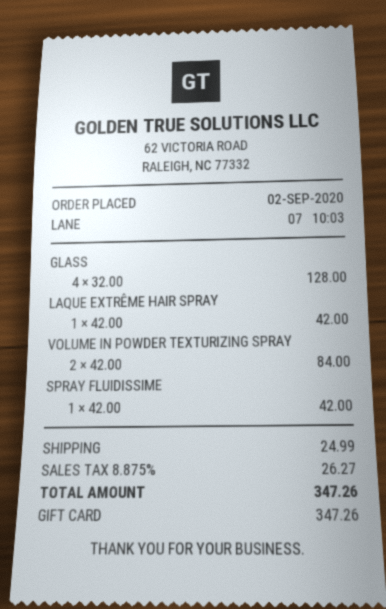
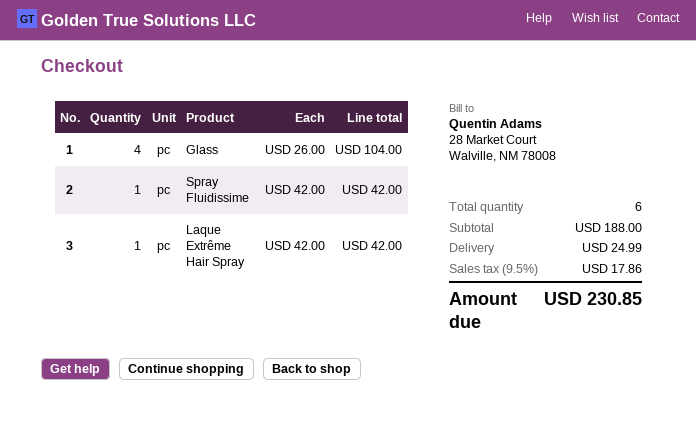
GLASS: 4 x 32.00 = 128.00 -> 4 x 26.00 = 104.00
VOLUME IN POWDER TEXTURIZING SPRAY: 2 x 42.00 = 84.00 -> none
tax: 8.875% = 26.27 -> 9.5% = 17.86
total: 347.26 -> 230.85

